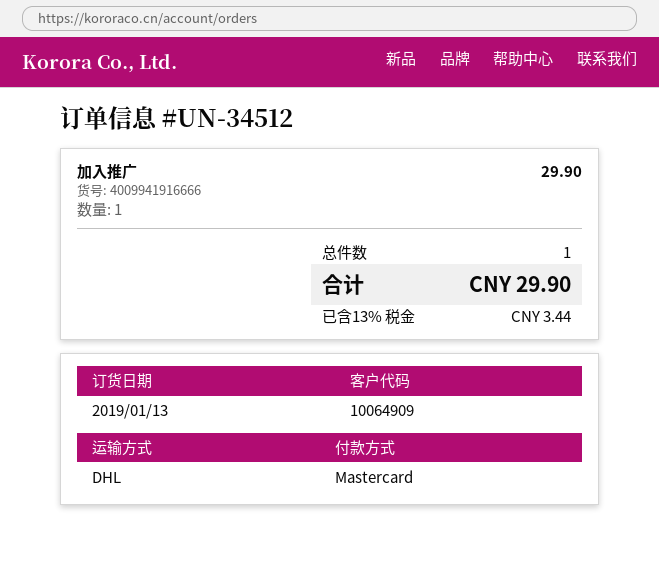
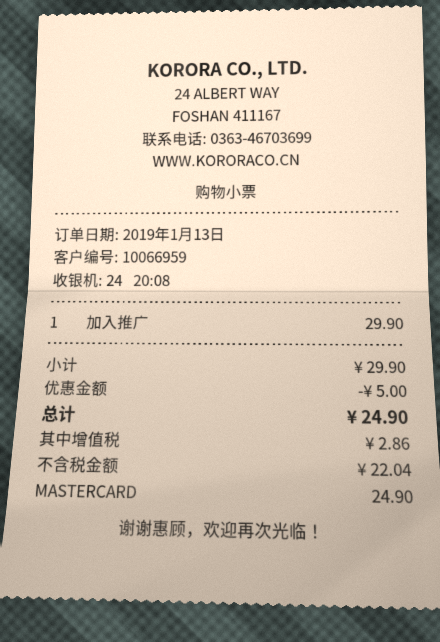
customer number: 10064909 -> 10066959
discount: none -> 5.00
tax: 3.44 -> 2.86
total: 29.90 -> 24.90

